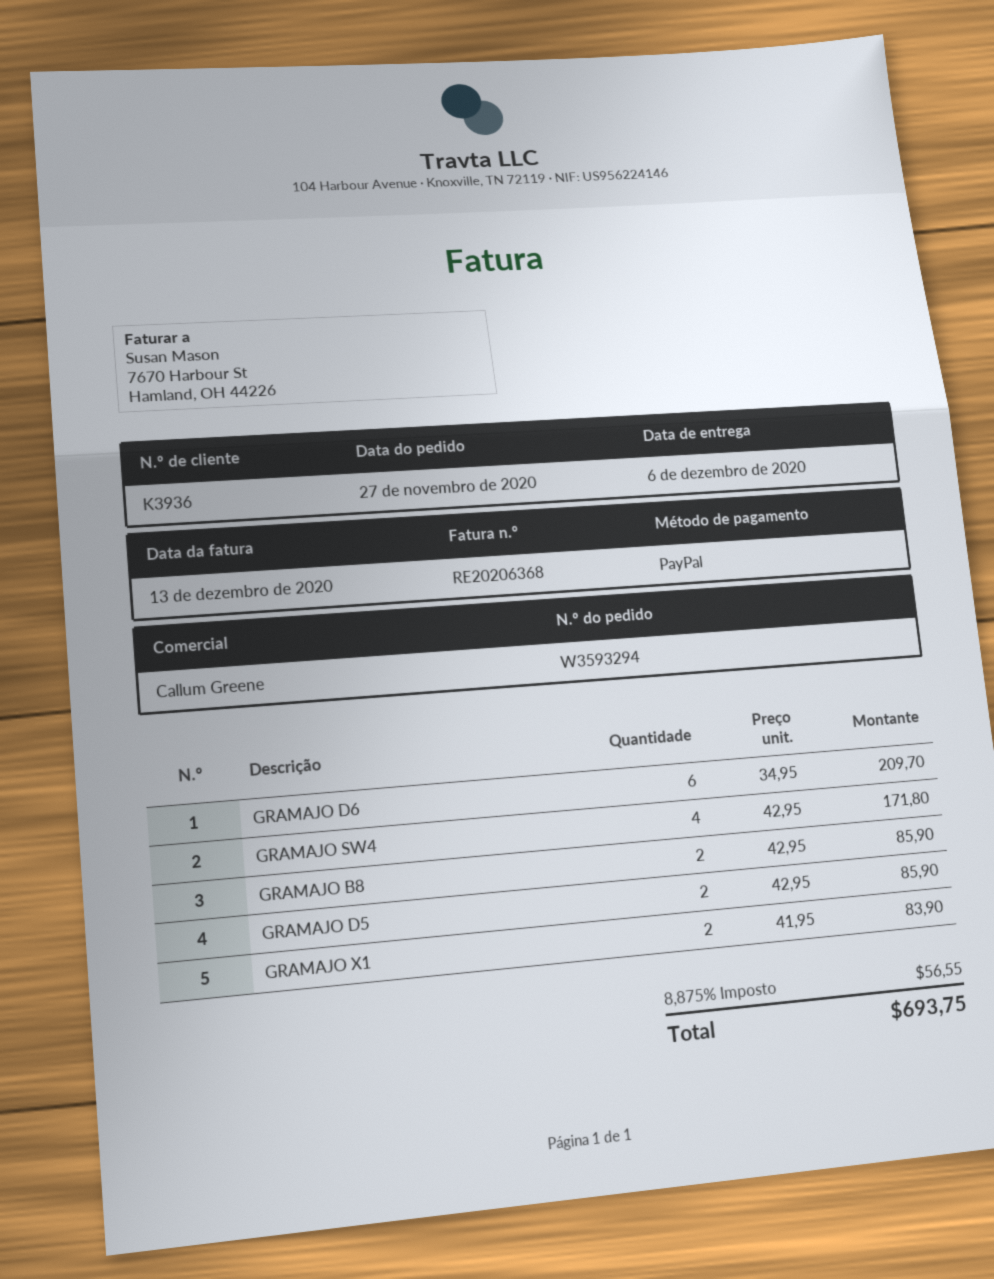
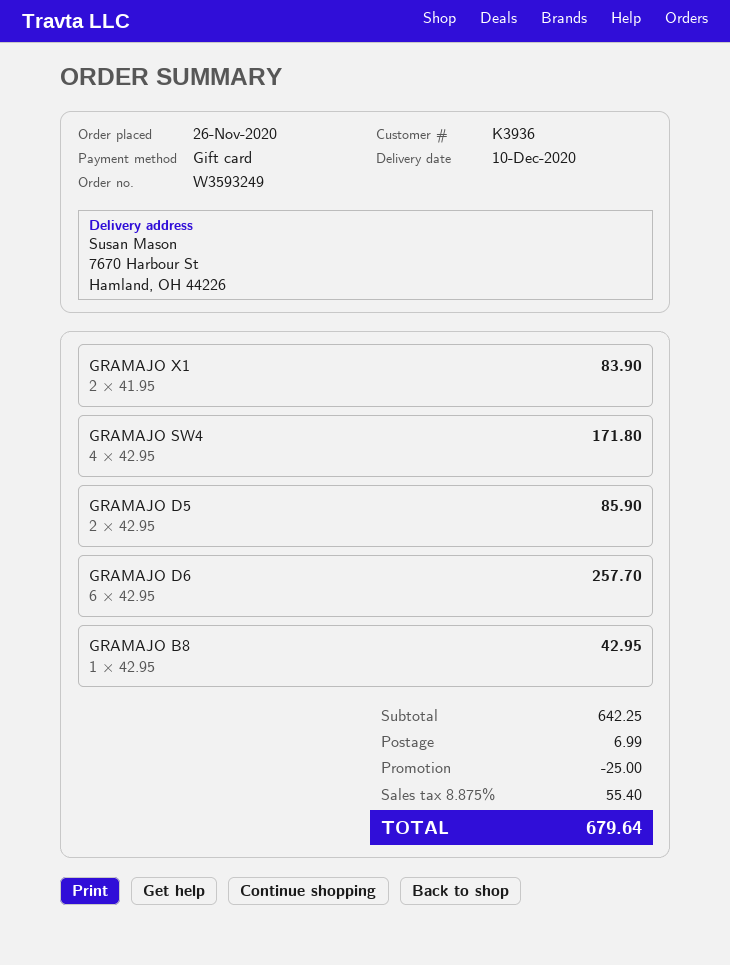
order number: W3593294 -> W3593249
order date: 2020-11-27 -> 2020-11-26
delivery date: 2020-12-06 -> 2020-12-10
payment method: PayPal -> gift card
GRAMAJO D6: 6 x 34.95 = 209.70 -> 6 x 42.95 = 257.70
GRAMAJO B8: 2 x 42.95 = 85.90 -> 1 x 42.95 = 42.95
discount: none -> 25.00
shipping: none -> 6.99
tax: 8.875% = 56.55 -> 8.875% = 55.40
total: 693.75 -> 679.64

